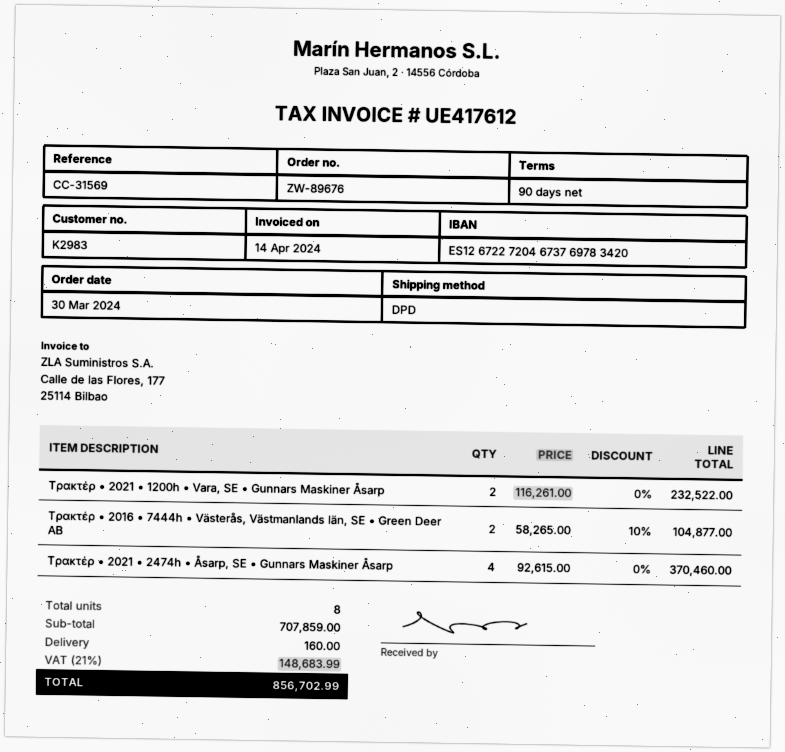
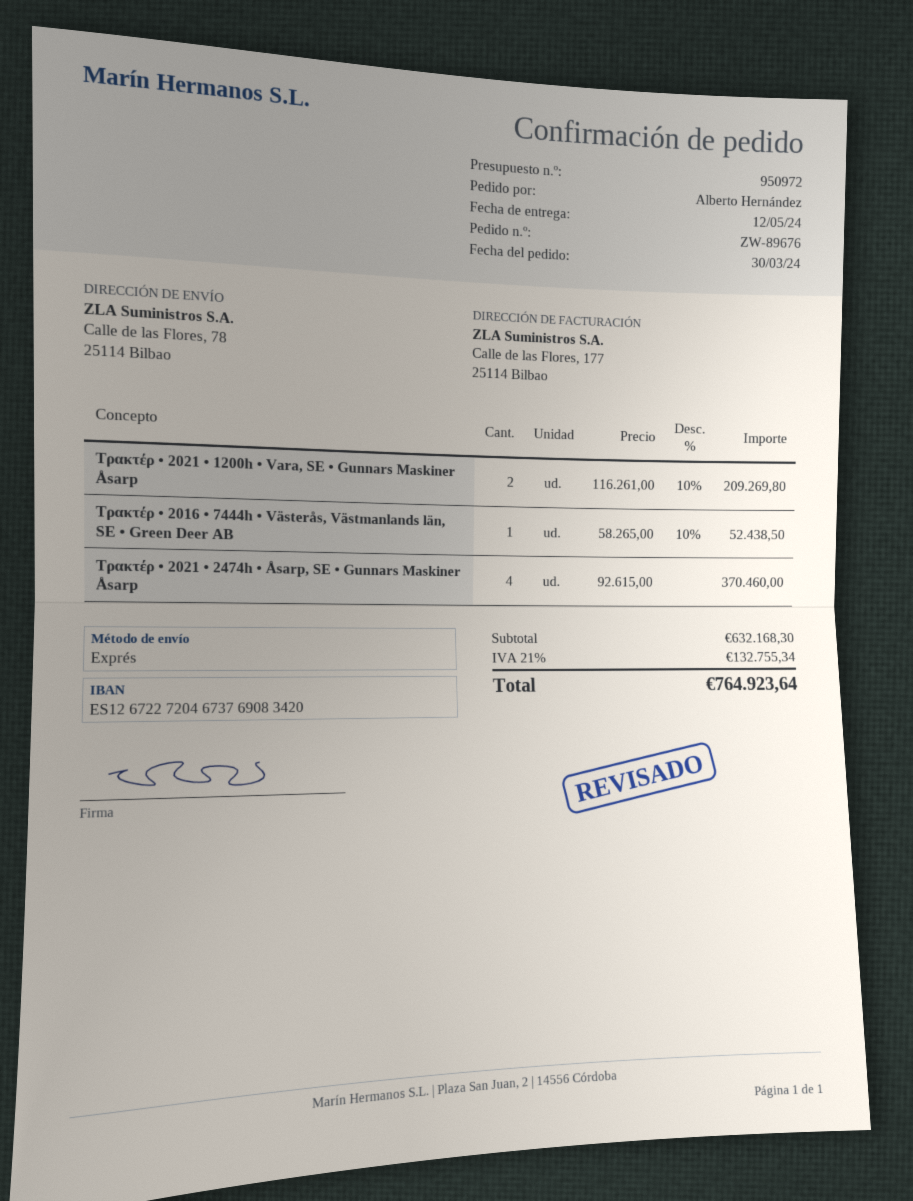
bank account: ES1267227204673769783420 -> ES1267227204673769083420
shipping method: DPD -> express
Τρακτέρ • 2021 • 1200h • Vara, SE • Gunnars Maskiner Åsarp: 2 x 116261.00 = 232522.00 -> 2 x 116261.00 - 10% = 209269.80
Τρακτέρ • 2016 • 7444h • Västerås, Västmanlands län, SE • Green Deer AB: 2 x 58265.00 - 10% = 104877.00 -> 1 x 58265.00 - 10% = 52438.50
subtotal: 707859.00 -> 632168.30
shipping: 160.00 -> none
tax: 21% = 148683.99 -> 21% = 132755.34
total: 856702.99 -> 764923.64

